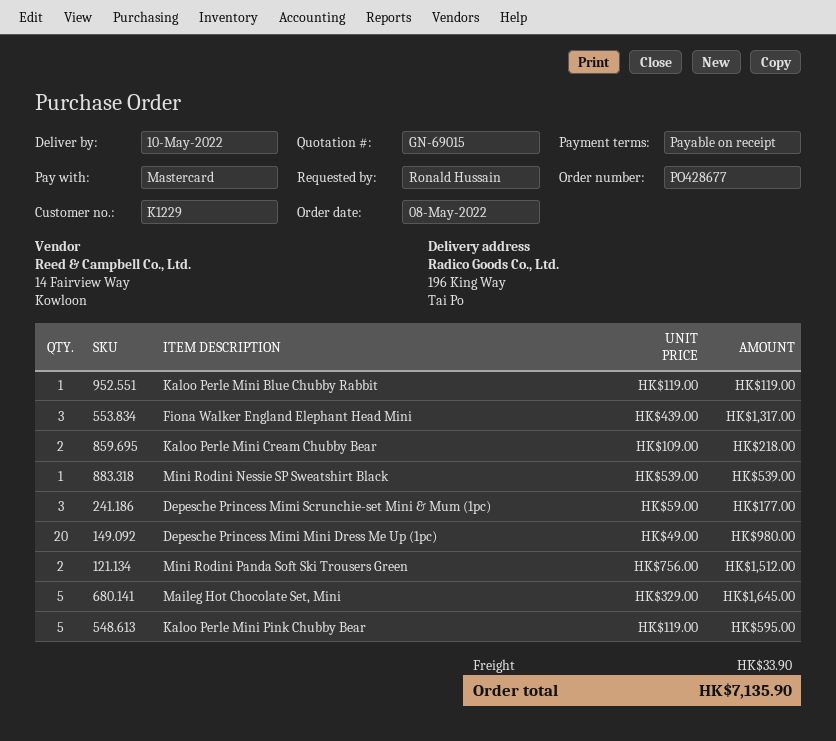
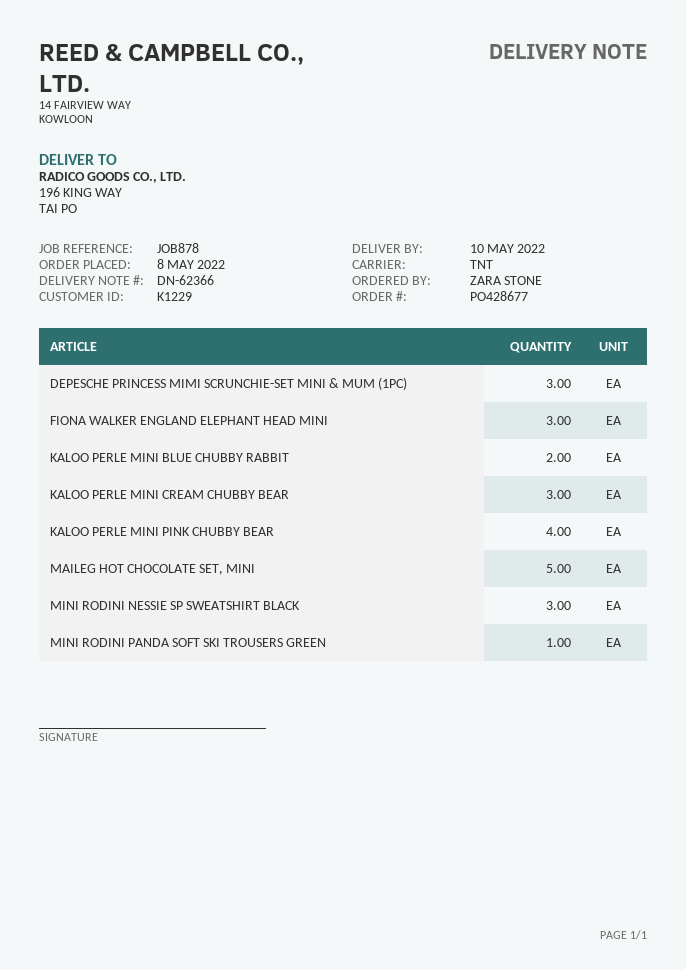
ordered by: Ronald Hussain -> ZARA STONE
Kaloo Perle Mini Blue Chubby Rabbit: 1 -> 2
Kaloo Perle Mini Cream Chubby Bear: 2 -> 3
Mini Rodini Nessie SP Sweatshirt Black: 1 -> 3
Depesche Princess Mimi Mini Dress Me Up (1pc): 20 -> none
Mini Rodini Panda Soft Ski Trousers Green: 2 -> 1
Kaloo Perle Mini Pink Chubby Bear: 5 -> 4

